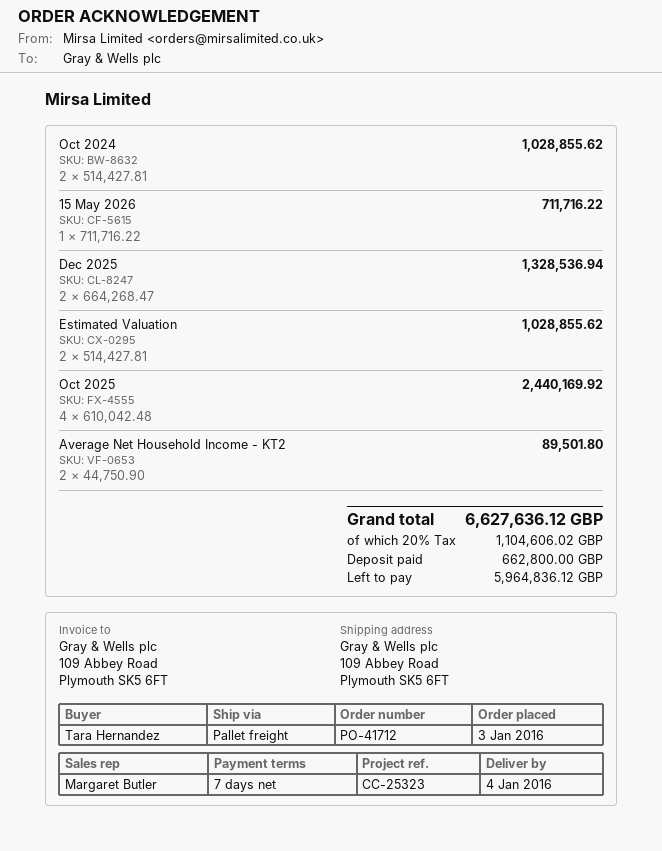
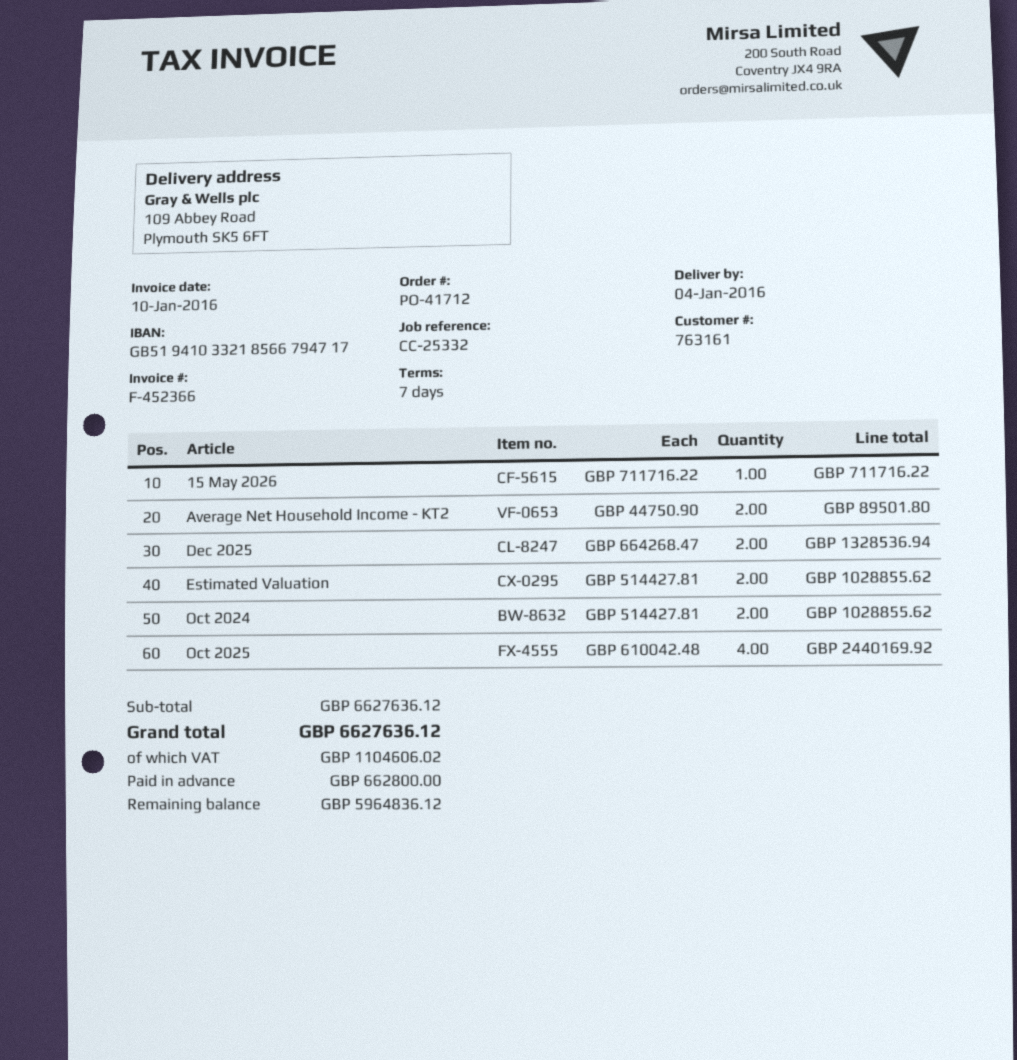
reference: CC-25323 -> CC-25332

